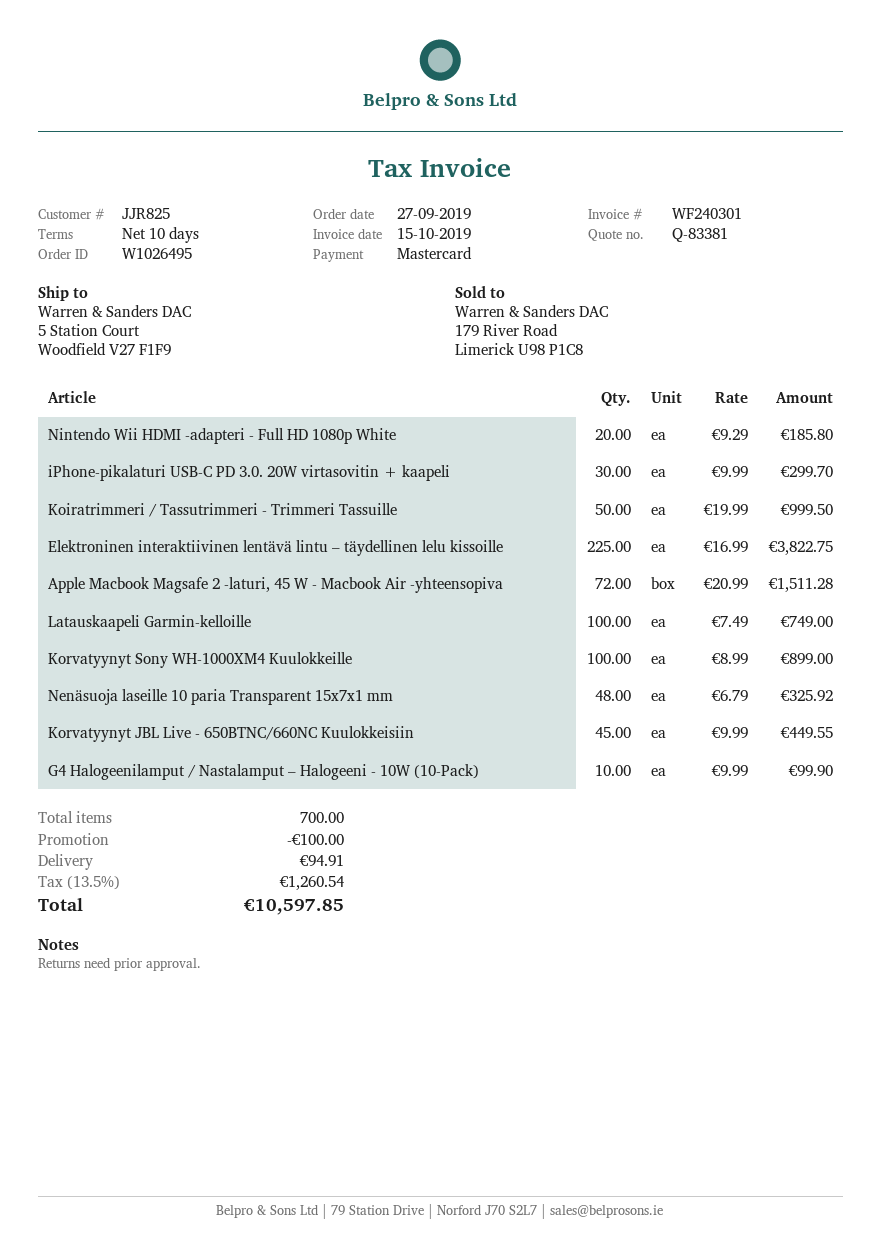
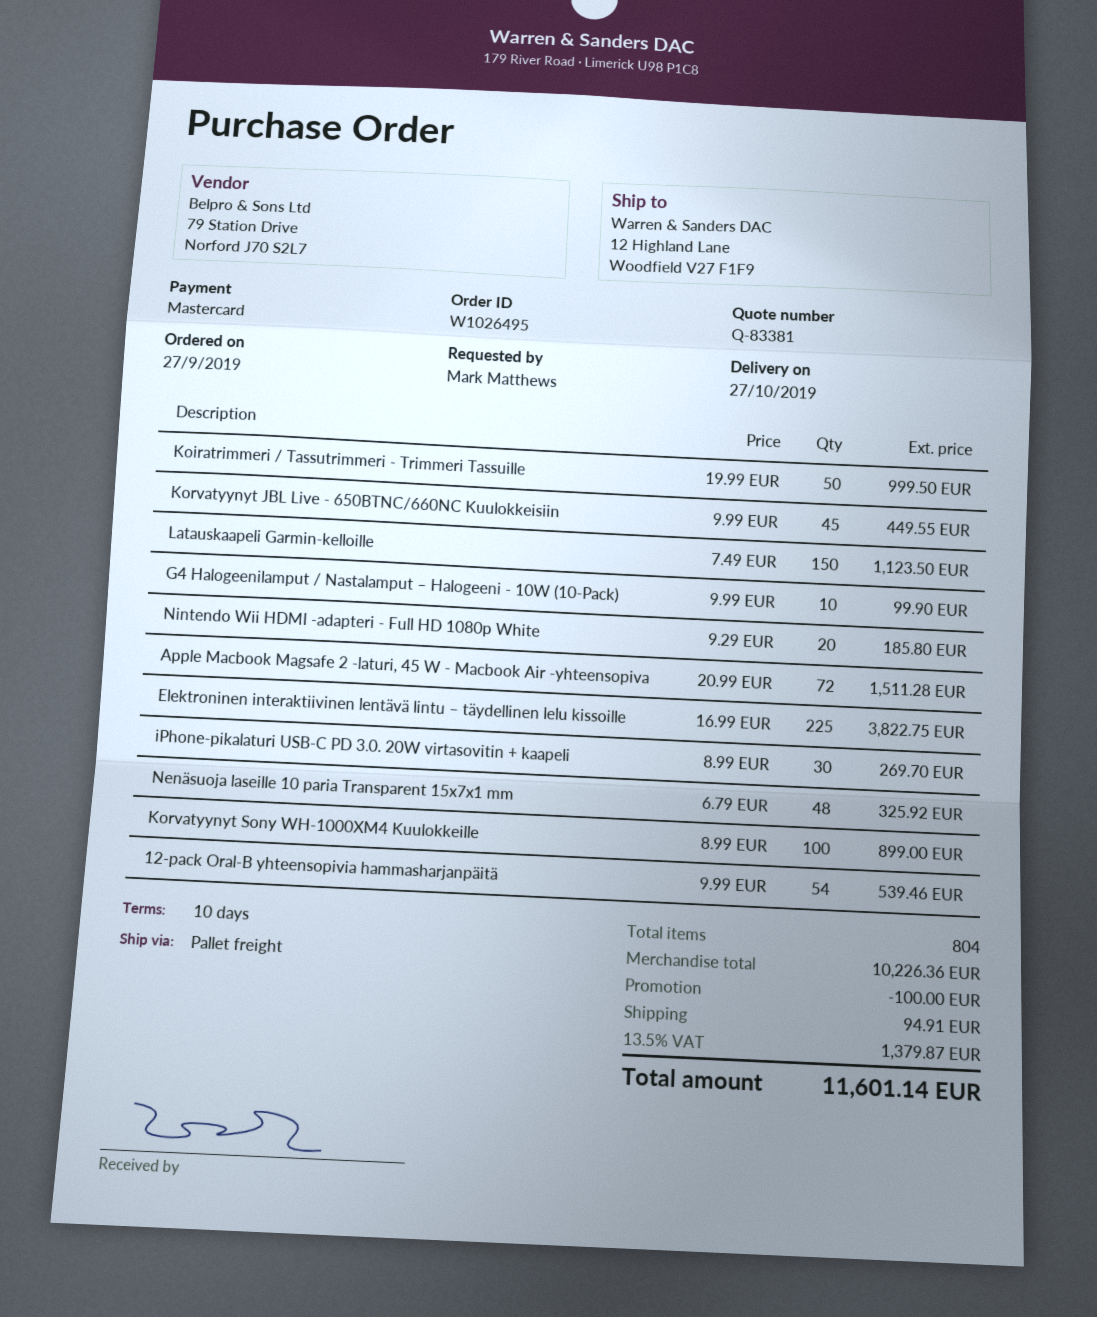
ship to: 5 Station Court, Woodfield V27 F1F9 -> 12 Highland Lane, Woodfield V27 F1F9
iPhone-pikalaturi USB-C PD 3.0. 20W virtasovitin + kaapeli: 30 x 9.99 = 299.70 -> 30 x 8.99 = 269.70
Latauskaapeli Garmin-kelloille: 100 x 7.49 = 749.00 -> 150 x 7.49 = 1123.50
12-pack Oral-B yhteensopivia hammasharjanpäitä: none -> 54 x 9.99 = 539.46
total quantity: 700 -> 804
tax: 13.5% = 1260.54 -> 13.5% = 1379.87
total: 10597.85 -> 11601.14

